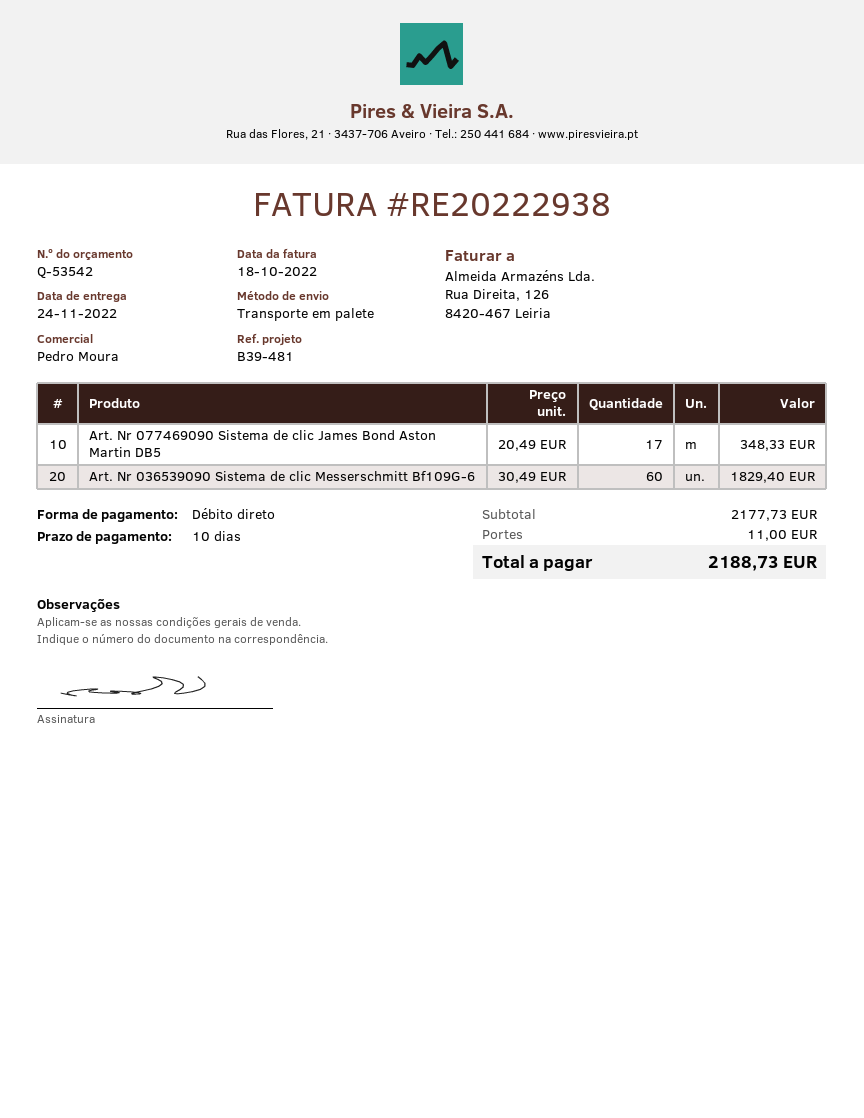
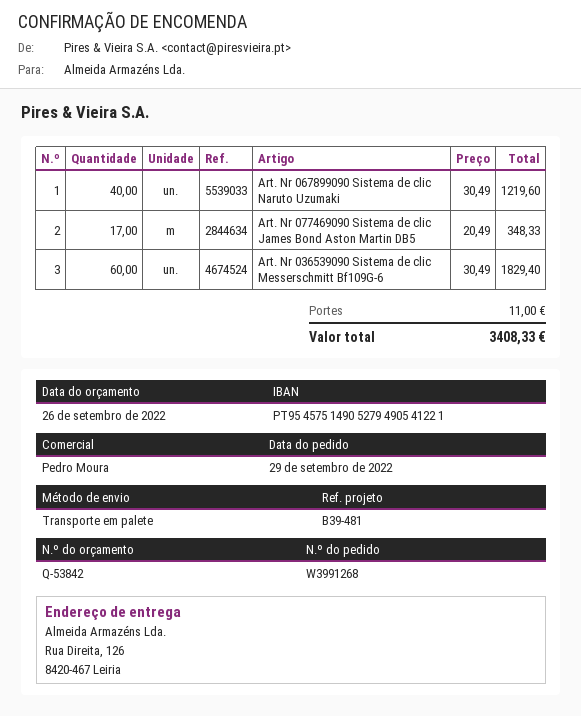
quote number: Q-53542 -> Q-53842
Art. Nr 067899090 Sistema de clic Naruto Uzumaki: none -> 40 x 30.49 = 1219.60
total: 2188.73 -> 3408.33

